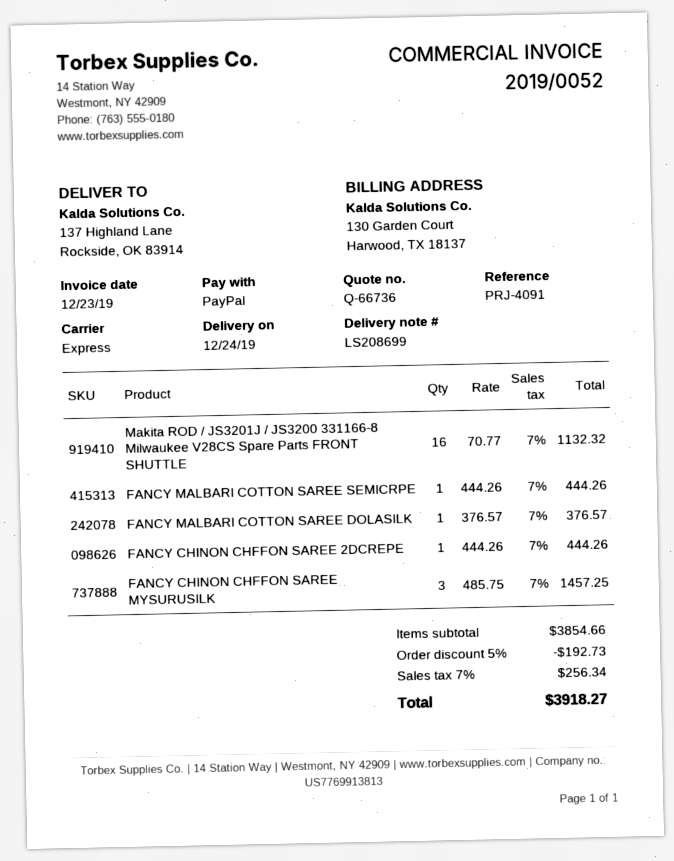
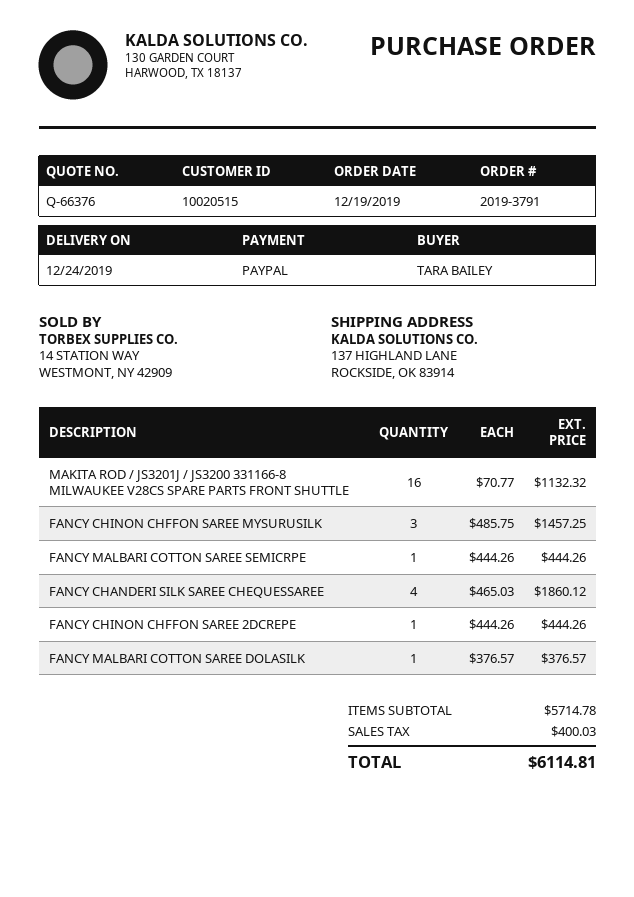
quote number: Q-66736 -> Q-66376
FANCY CHANDERI SILK SAREE CHEQUESSAREE: none -> 4 x 465.03 = 1860.12
subtotal: 3854.66 -> 5714.78
discount: 5% = 192.73 -> none
tax: 256.34 -> 400.03
total: 3918.27 -> 6114.81

